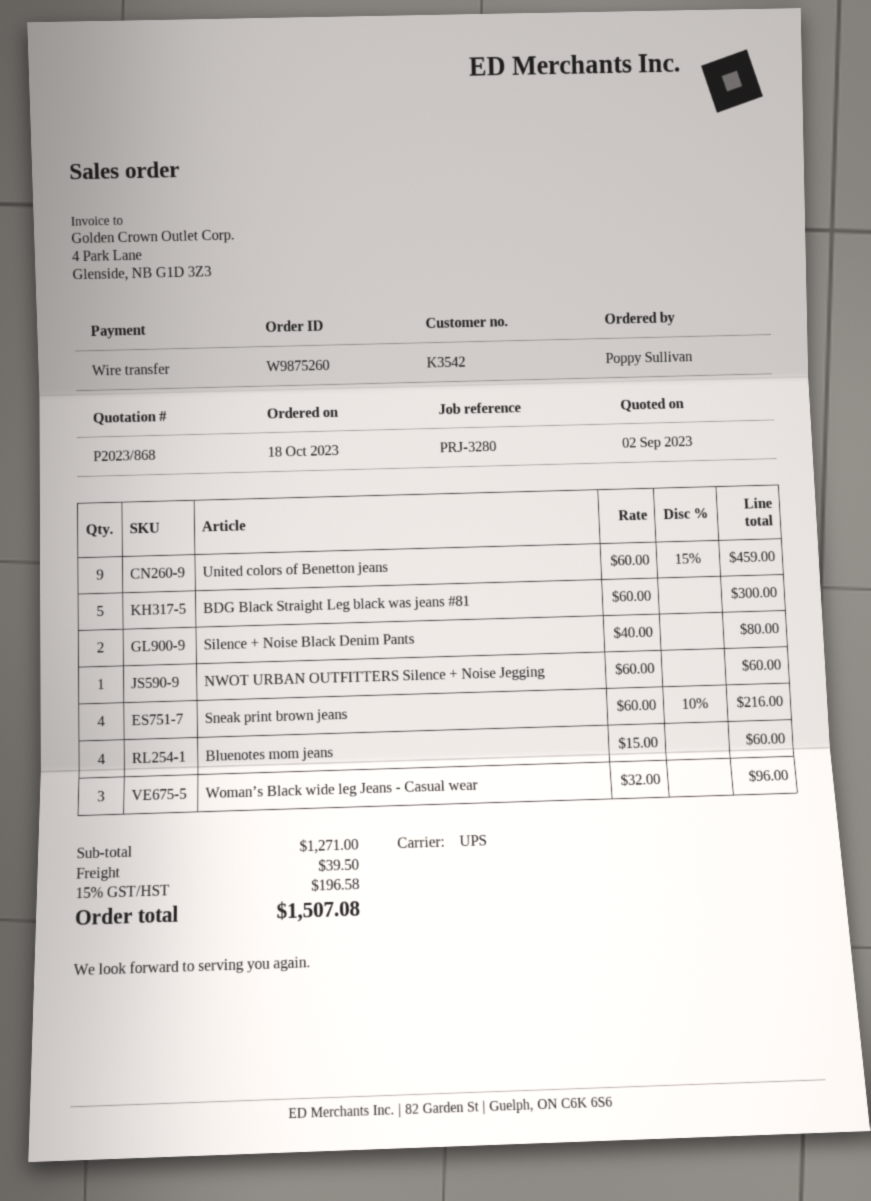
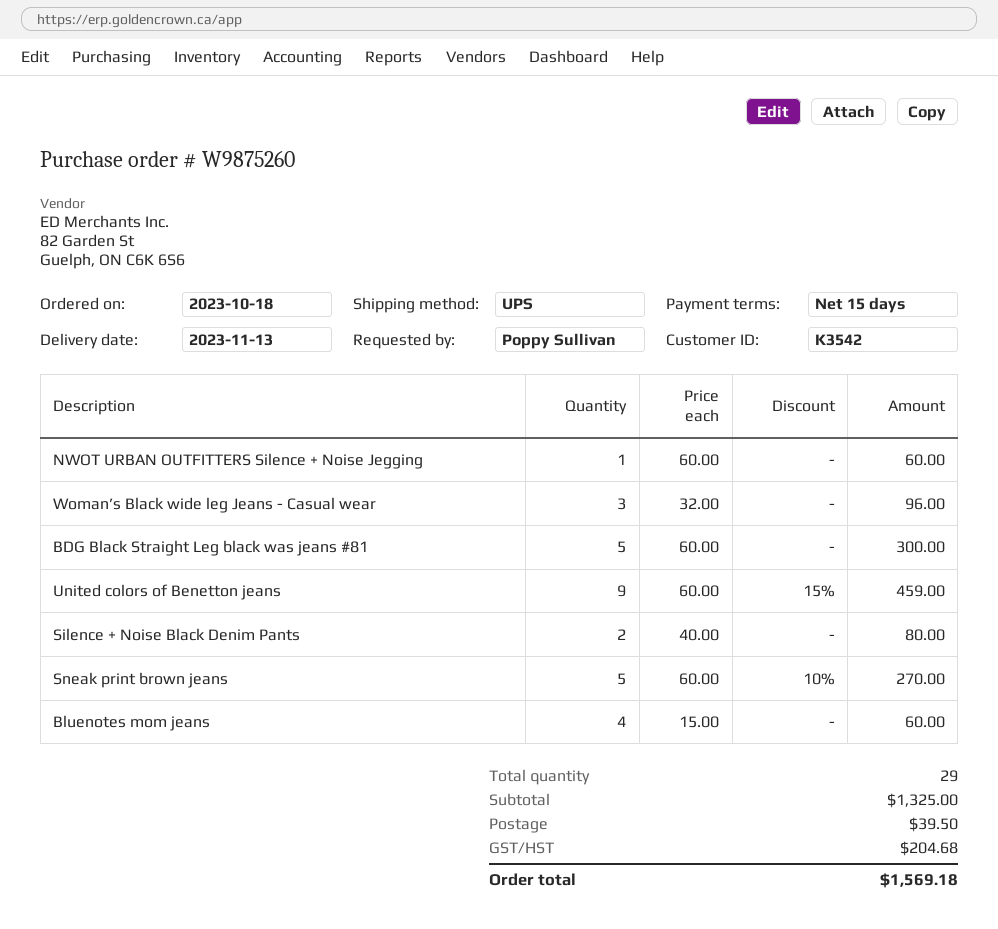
Sneak print brown jeans: 4 x 60.00 - 10% = 216.00 -> 5 x 60.00 - 10% = 270.00
subtotal: 1271.00 -> 1325.00
tax: 196.58 -> 204.68
total: 1507.08 -> 1569.18

